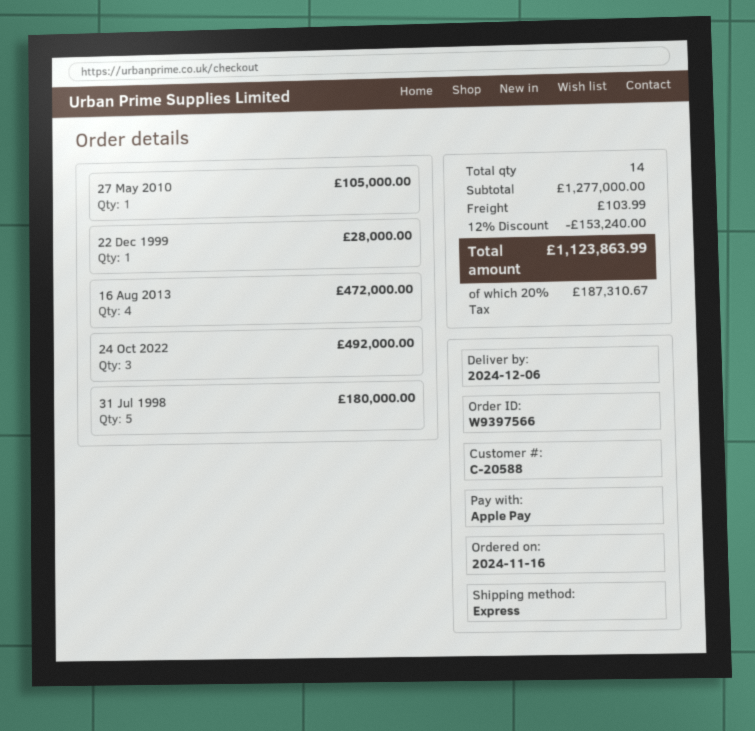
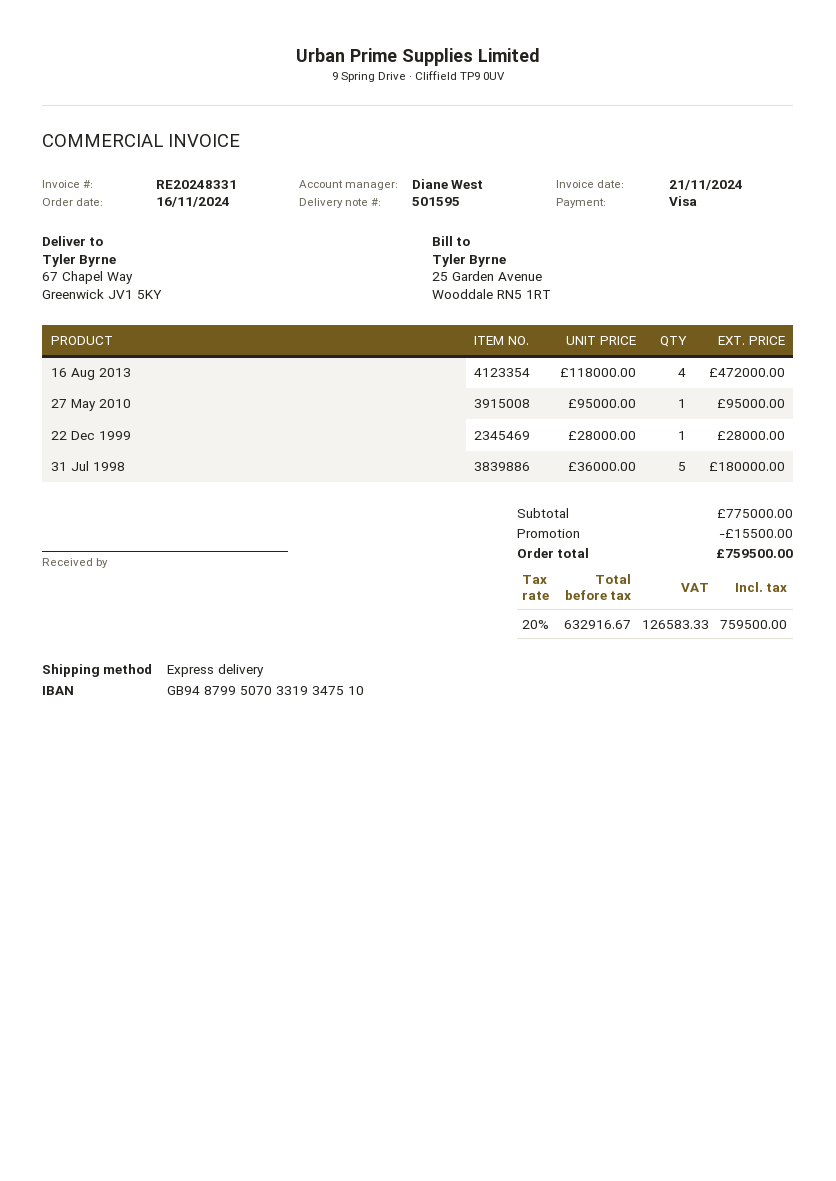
payment method: Apple Pay -> Visa
27 May 2010: 1 for 105000.00 -> 1 for 95000.00
24 Oct 2022: 3 for 492000.00 -> none
subtotal: 1277000.00 -> 775000.00
discount: 153240.00 -> 15500.00
shipping: 103.99 -> none
tax: 20% = 187310.67 -> 20% = 126583.33
total: 1123863.99 -> 759500.00

